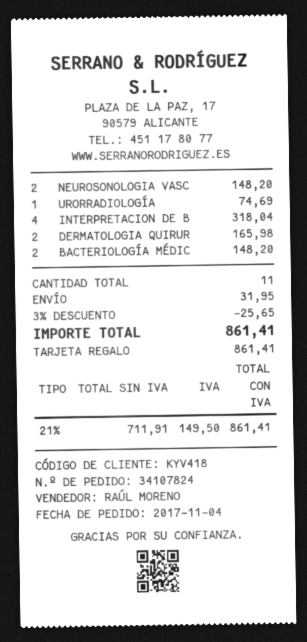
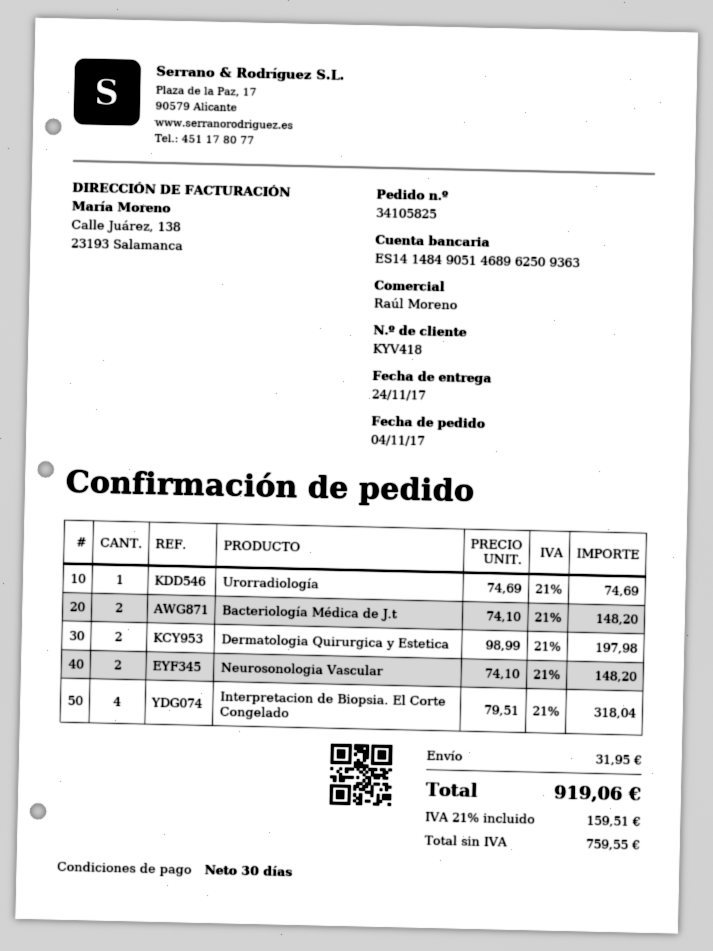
order number: 34107824 -> 34105825
DERMATOLOGIA QUIRUR: 2 for 165.98 -> 2 for 197.98
discount: 3% = 25.65 -> none
net: 711.91 -> 759.55
tax: 21% = 149.50 -> 21% = 159.51
total: 861.41 -> 919.06

